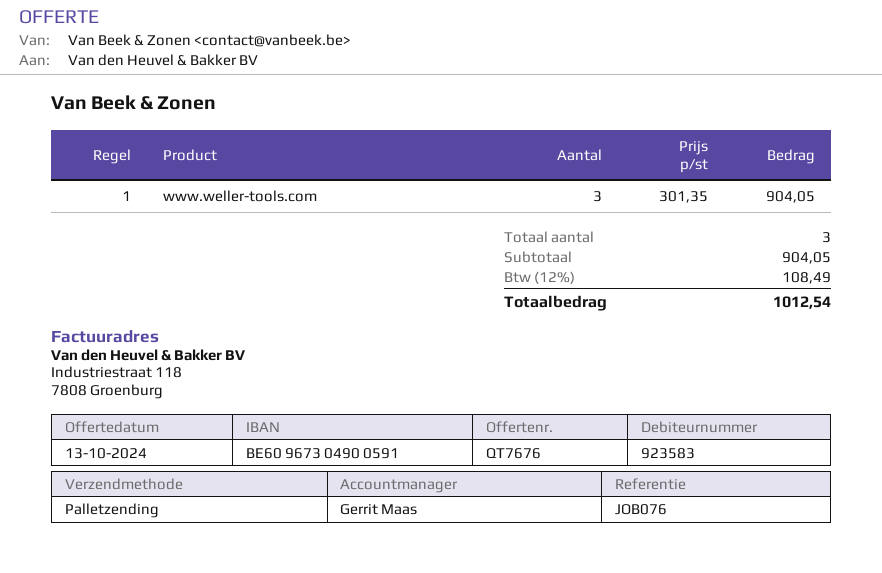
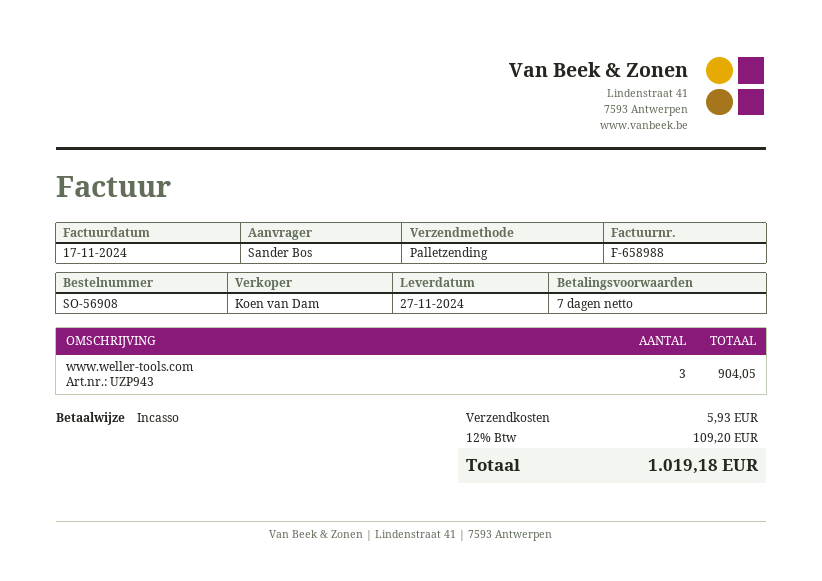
sales rep: Gerrit Maas -> Koen van Dam
shipping: none -> 5.93
tax: 12% = 108.49 -> 12% = 109.20
total: 1012.54 -> 1019.18

